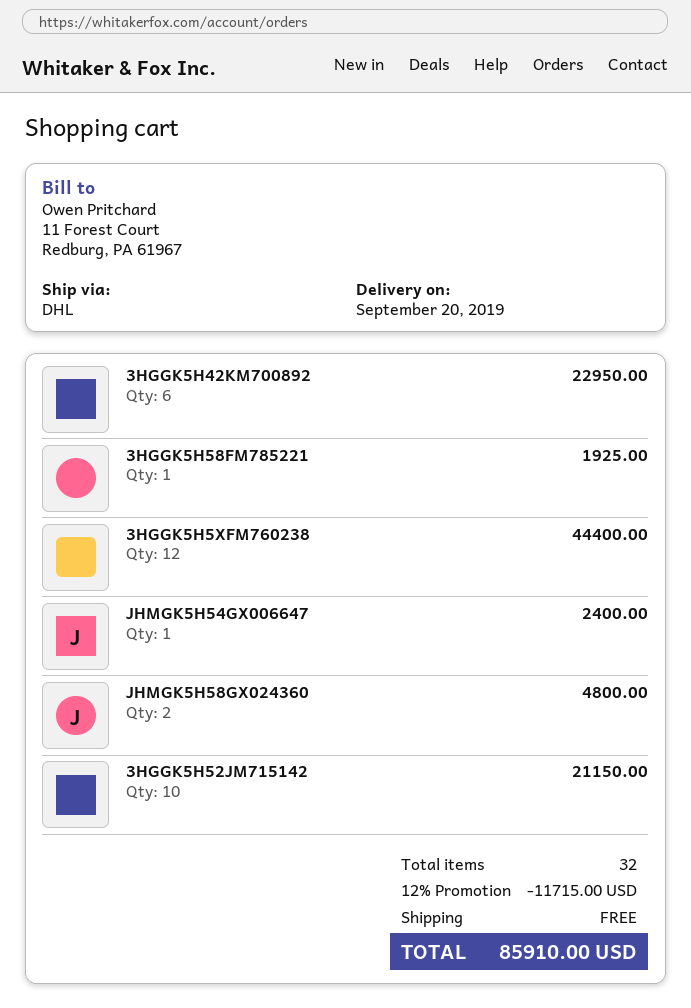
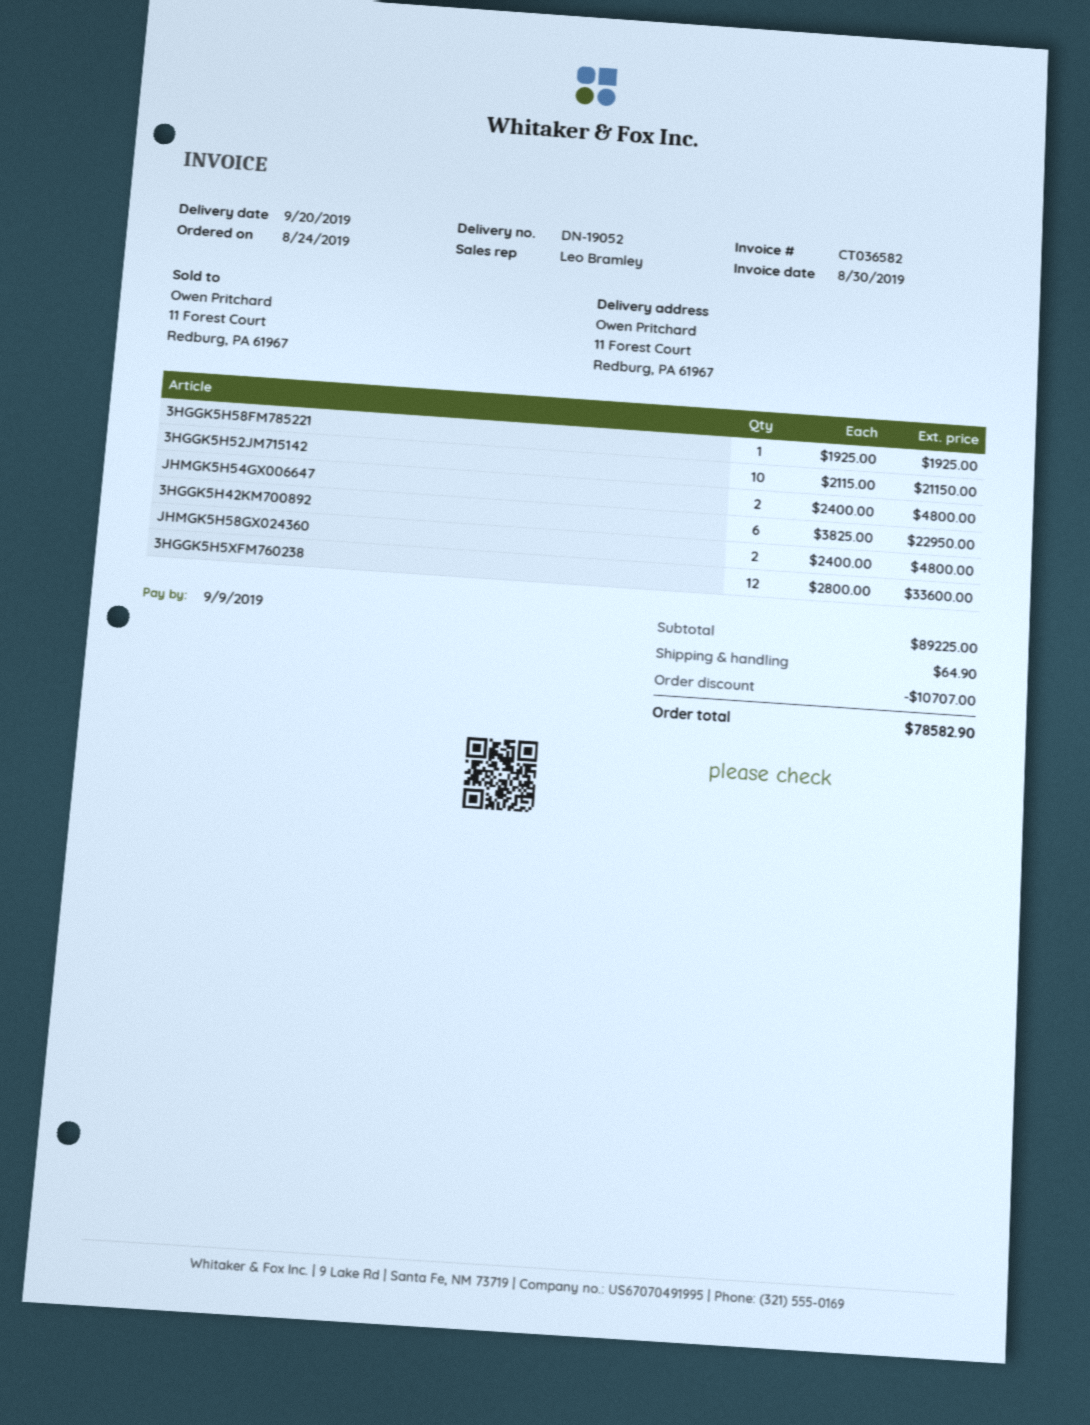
3HGGK5H5XFM760238: 12 for 44400.00 -> 12 for 33600.00
JHMGK5H54GX006647: 1 for 2400.00 -> 2 for 4800.00
discount: 11715.00 -> 10707.00
shipping: 0.00 -> 64.90
total: 85910.00 -> 78582.90

